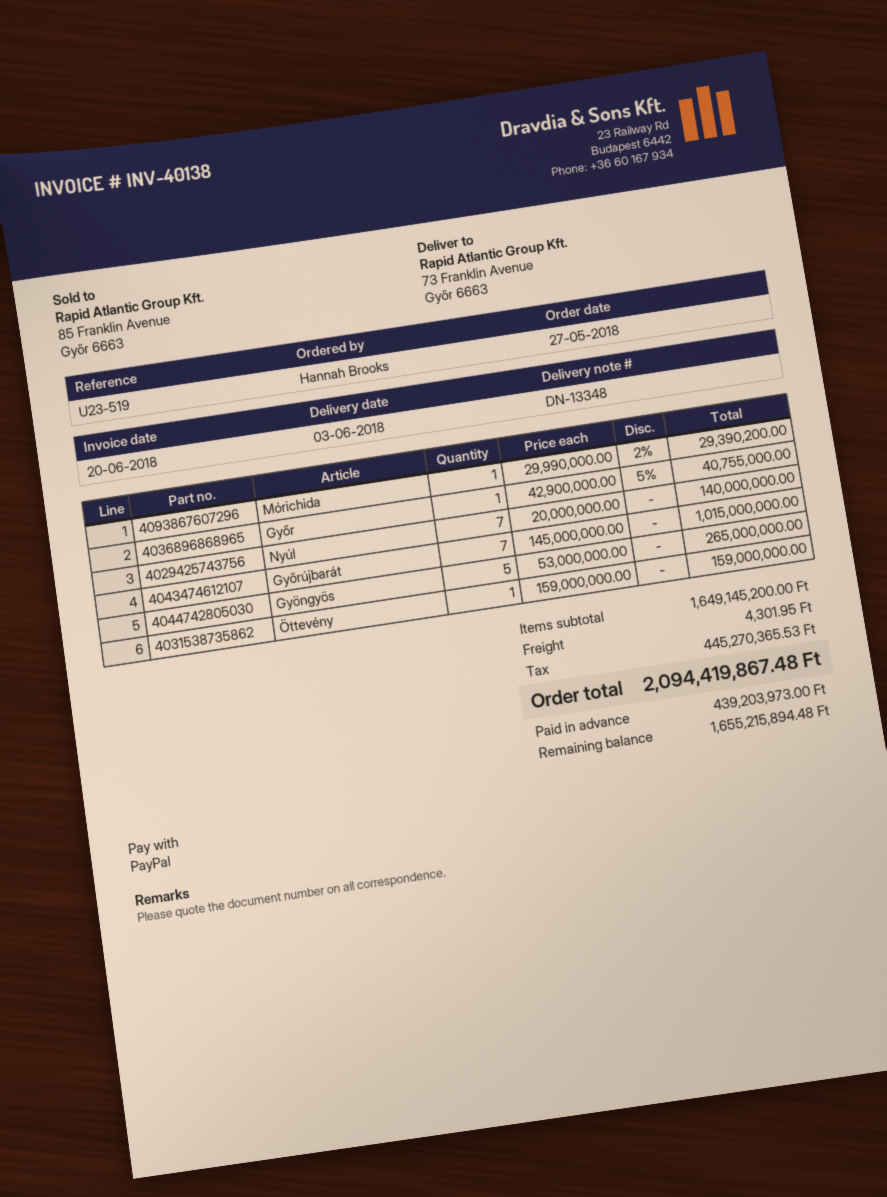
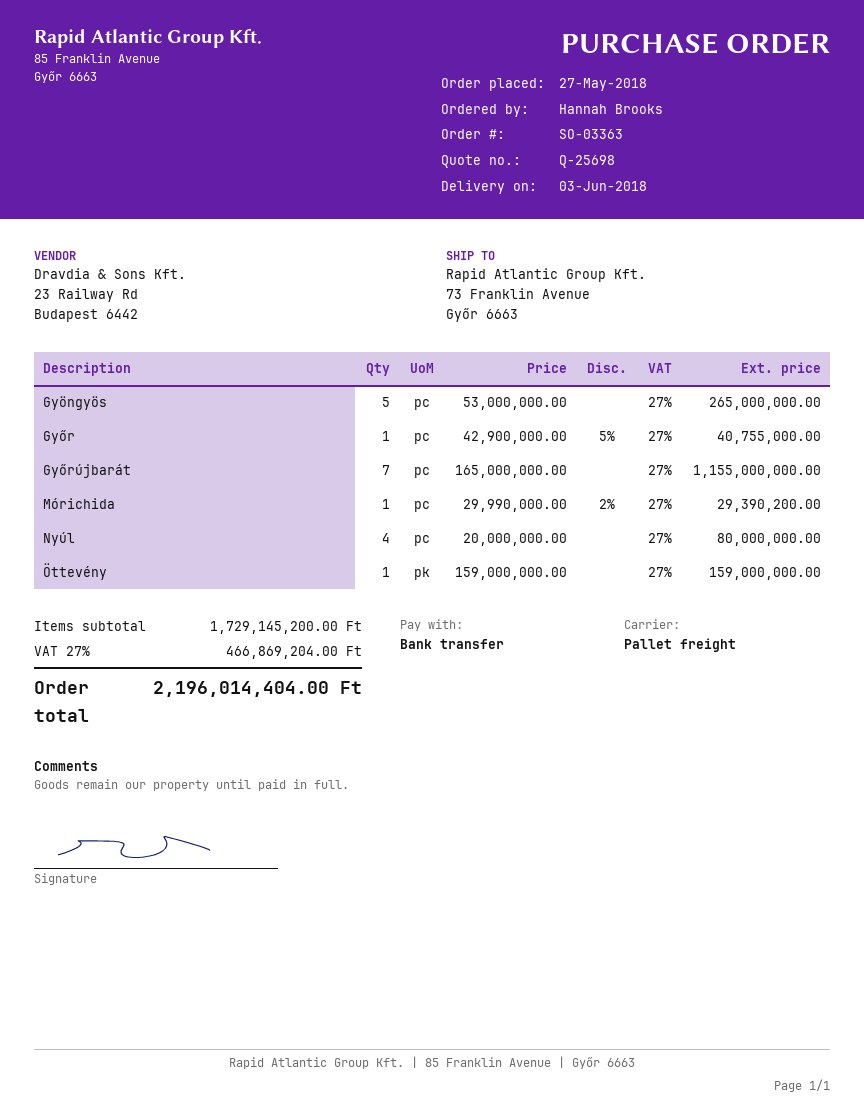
payment method: PayPal -> bank transfer
Nyúl: 7 x 20000000.00 = 140000000.00 -> 4 x 20000000.00 = 80000000.00
Győrújbarát: 7 x 145000000.00 = 1015000000.00 -> 7 x 165000000.00 = 1155000000.00
subtotal: 1649145200.00 -> 1729145200.00
shipping: 4301.95 -> none
tax: 445270365.53 -> 466869204.00
total: 2094419867.48 -> 2196014404.00

